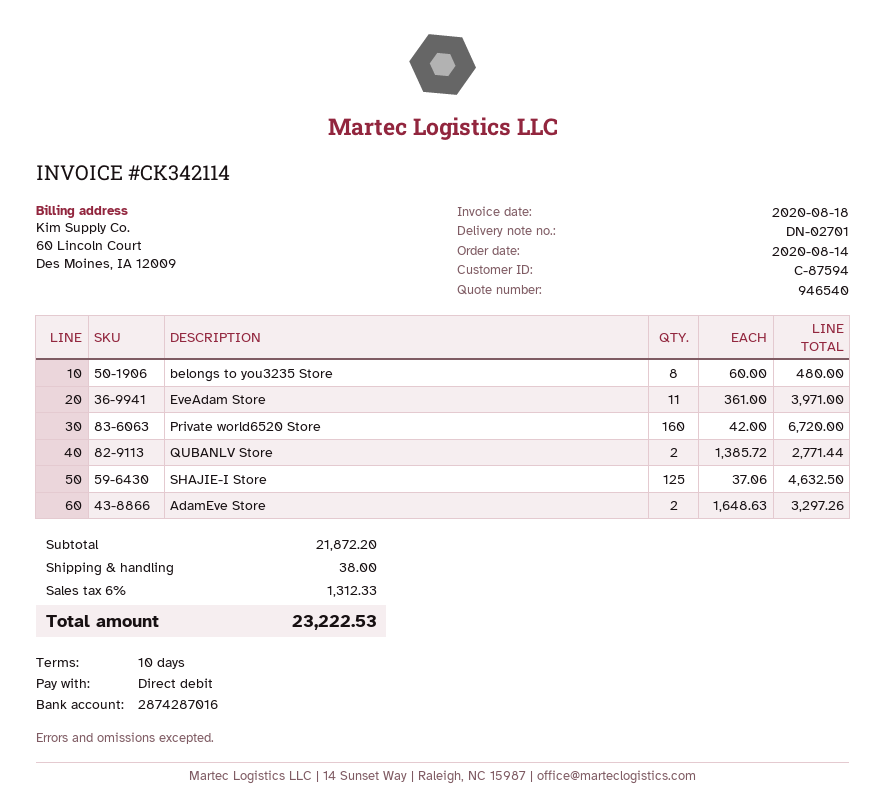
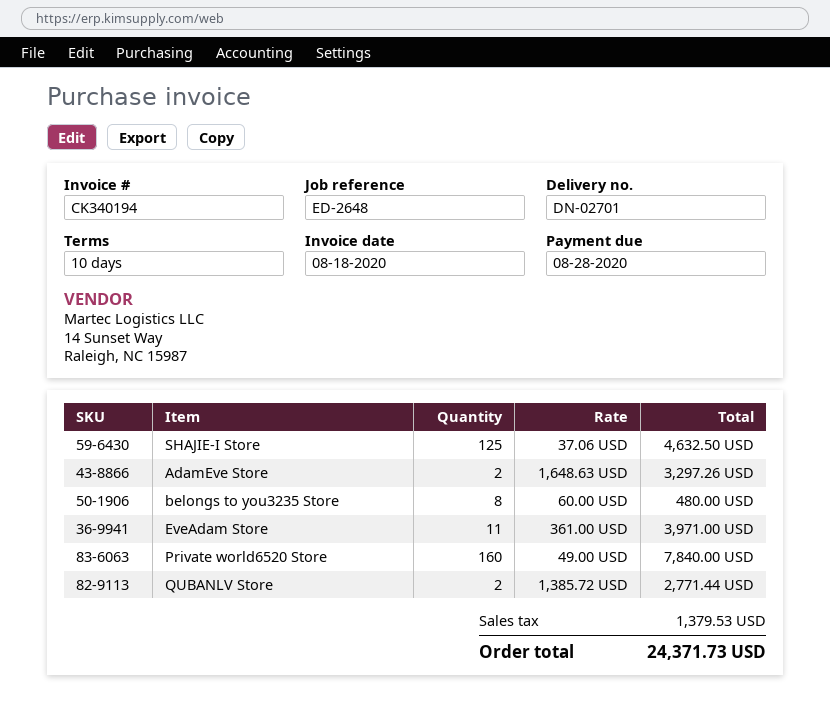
invoice number: CK342114 -> CK340194
Private world6520 Store: 160 x 42.00 = 6720.00 -> 160 x 49.00 = 7840.00
shipping: 38.00 -> none
tax: 1312.33 -> 1379.53
total: 23222.53 -> 24371.73

